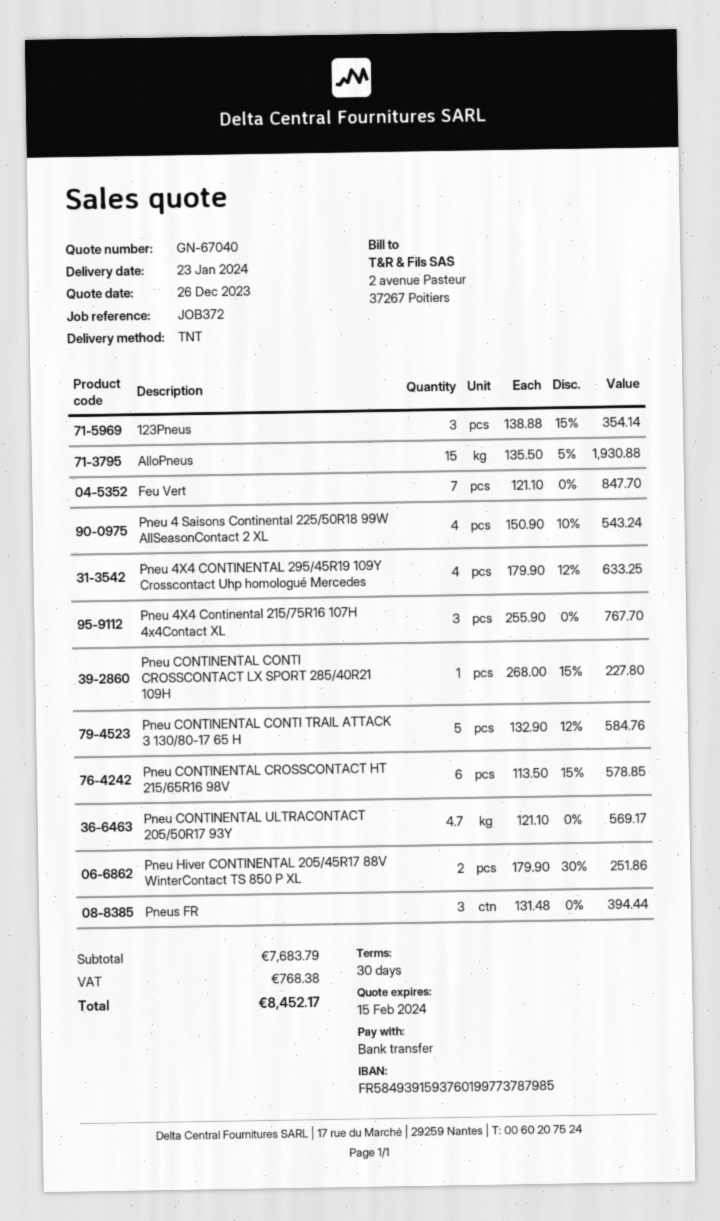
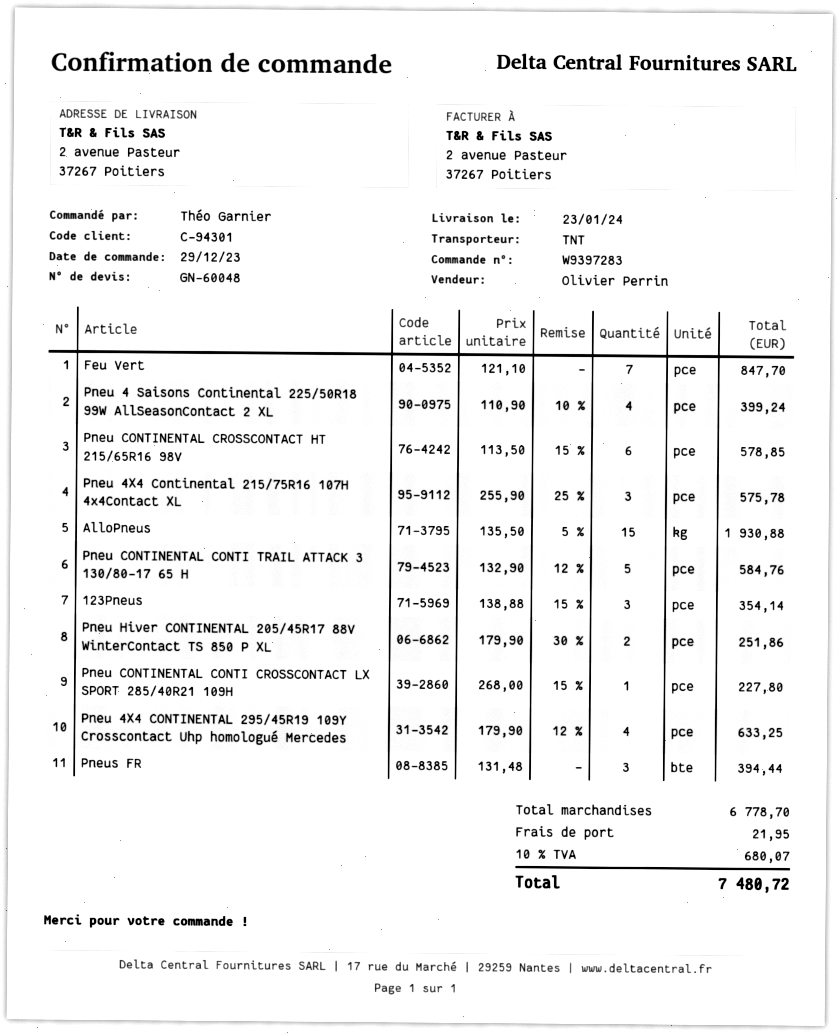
quote number: GN-67040 -> GN-60048
Pneu 4 Saisons Continental 225/50R18 99W AllSeasonContact 2 XL: 4 x 150.90 - 10% = 543.24 -> 4 x 110.90 - 10% = 399.24
Pneu 4X4 Continental 215/75R16 107H 4x4Contact XL: 3 x 255.90 = 767.70 -> 3 x 255.90 - 25% = 575.78
Pneu CONTINENTAL ULTRACONTACT 205/50R17 93Y: 4.7 x 121.10 = 569.17 -> none
subtotal: 7683.79 -> 6778.70
shipping: none -> 21.95
tax: 768.38 -> 680.07
total: 8452.17 -> 7480.72

